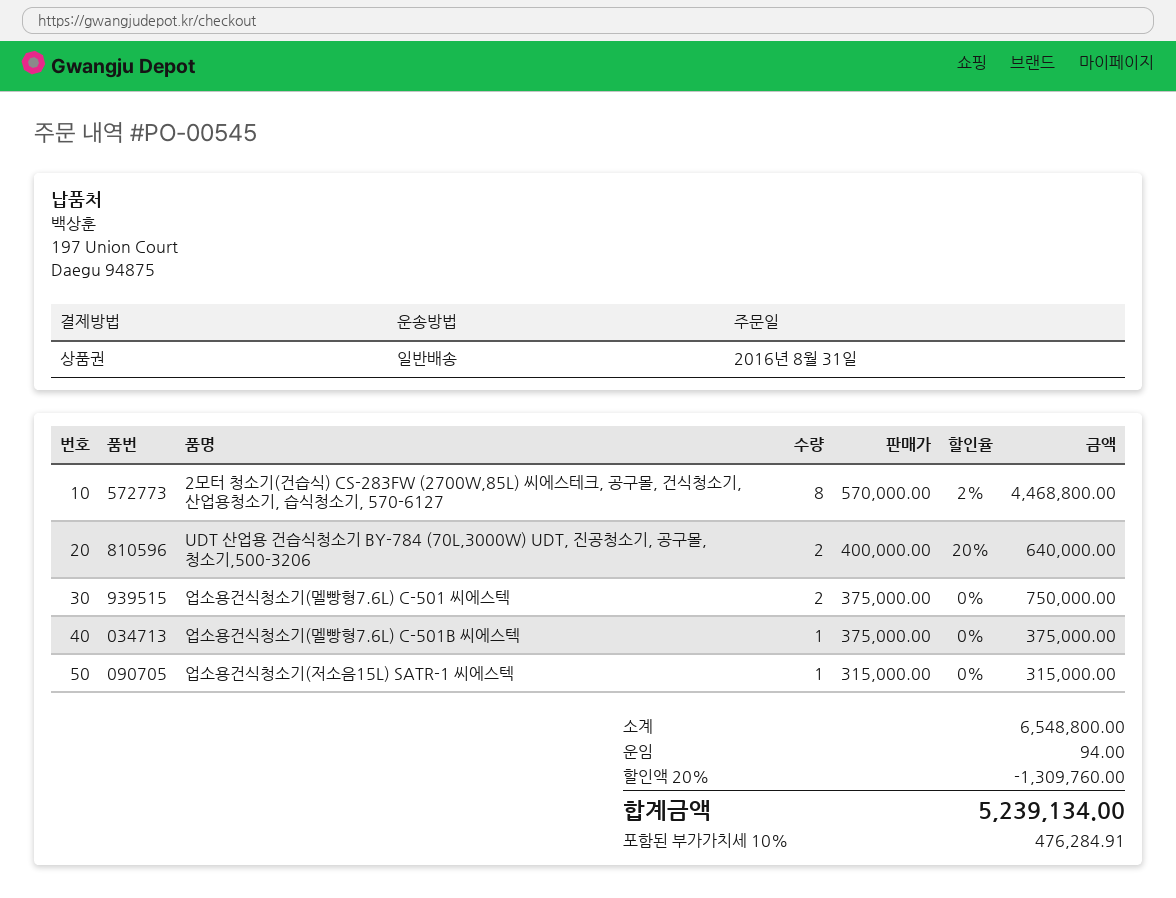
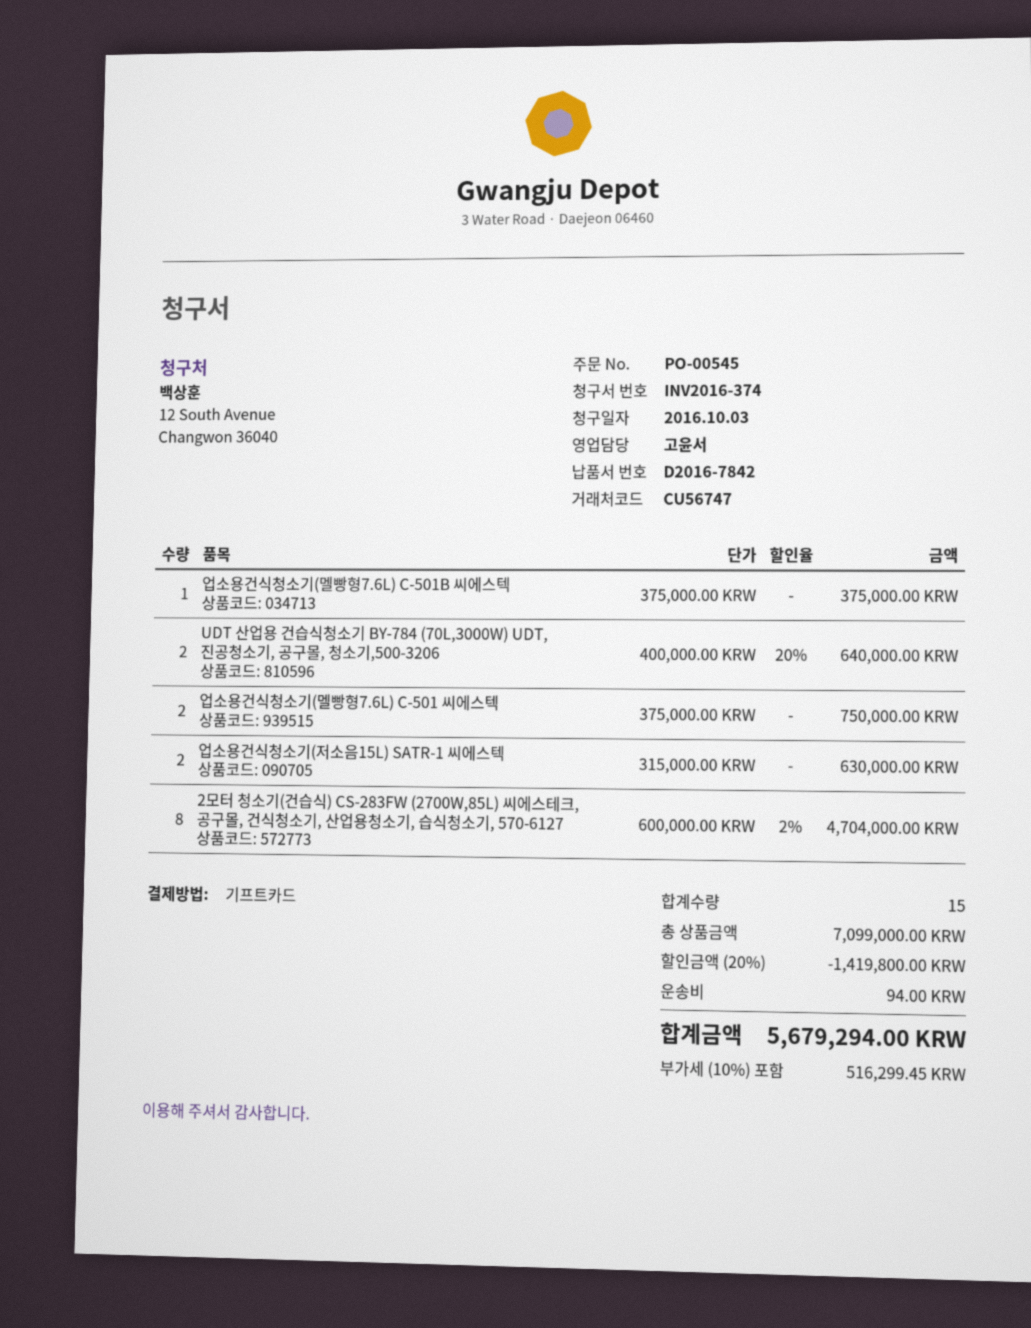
2모터 청소기(건습식) CS-283FW (2700W,85L) 씨에스테크, 공구몰, 건식청소기, 산업용청소기, 습식청소기, 570-6127: 8 x 570000.00 - 2% = 4468800.00 -> 8 x 600000.00 - 2% = 4704000.00
업소용건식청소기(저소음15L) SATR-1 씨에스텍: 1 x 315000.00 = 315000.00 -> 2 x 315000.00 = 630000.00
subtotal: 6548800.00 -> 7099000.00
discount: 20% = 1309760.00 -> 20% = 1419800.00
tax: 10% = 476284.91 -> 10% = 516299.45
total: 5239134.00 -> 5679294.00

